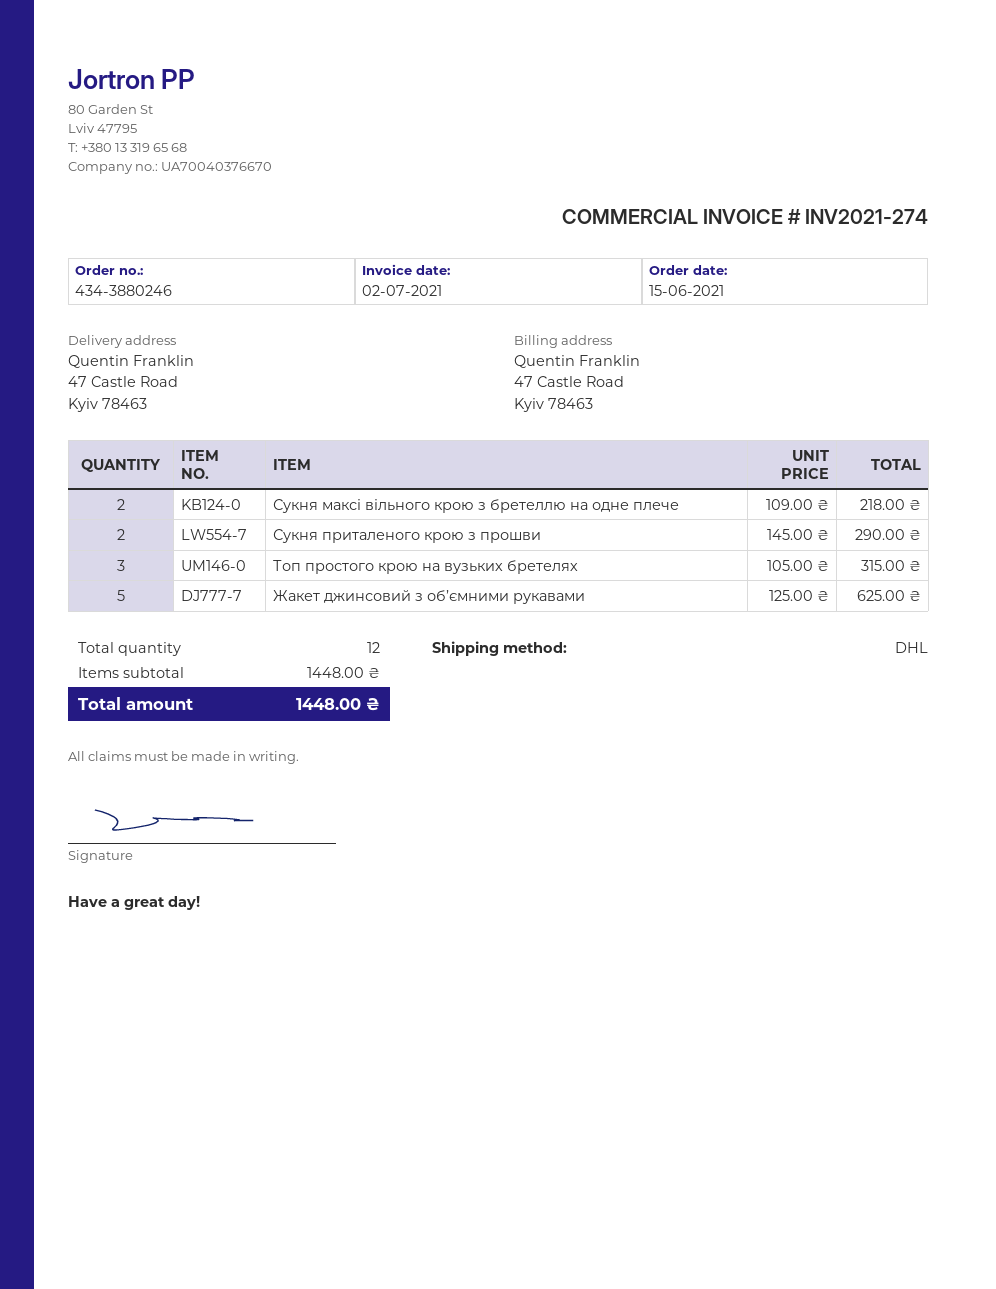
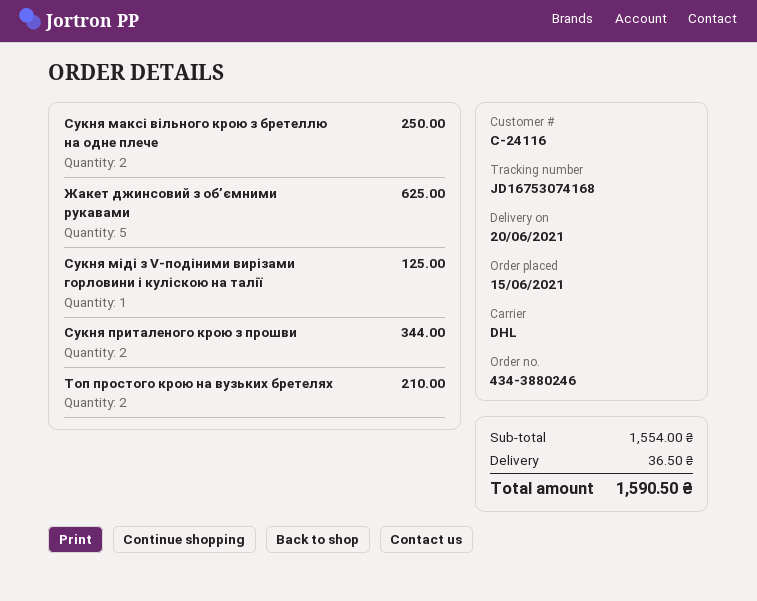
Сукня максі вільного крою з бретеллю на одне плече: 2 for 218.00 -> 2 for 250.00
Сукня приталеного крою з прошви: 2 for 290.00 -> 2 for 344.00
Топ простого крою на вузьких бретелях: 3 for 315.00 -> 2 for 210.00
Сукня міді з V-подіними вирізами горловини і куліскою на талії: none -> 1 for 125.00
subtotal: 1448.00 -> 1554.00
shipping: none -> 36.50
total: 1448.00 -> 1590.50

